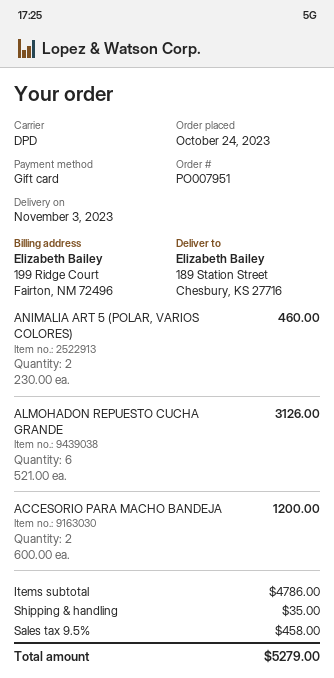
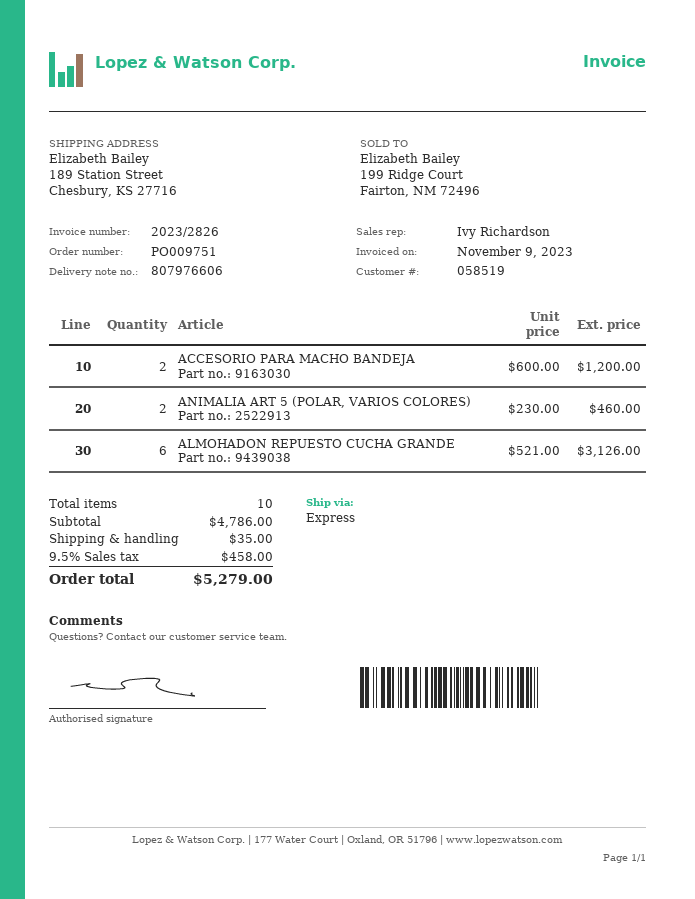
order number: PO007951 -> PO009751
shipping method: DPD -> express

